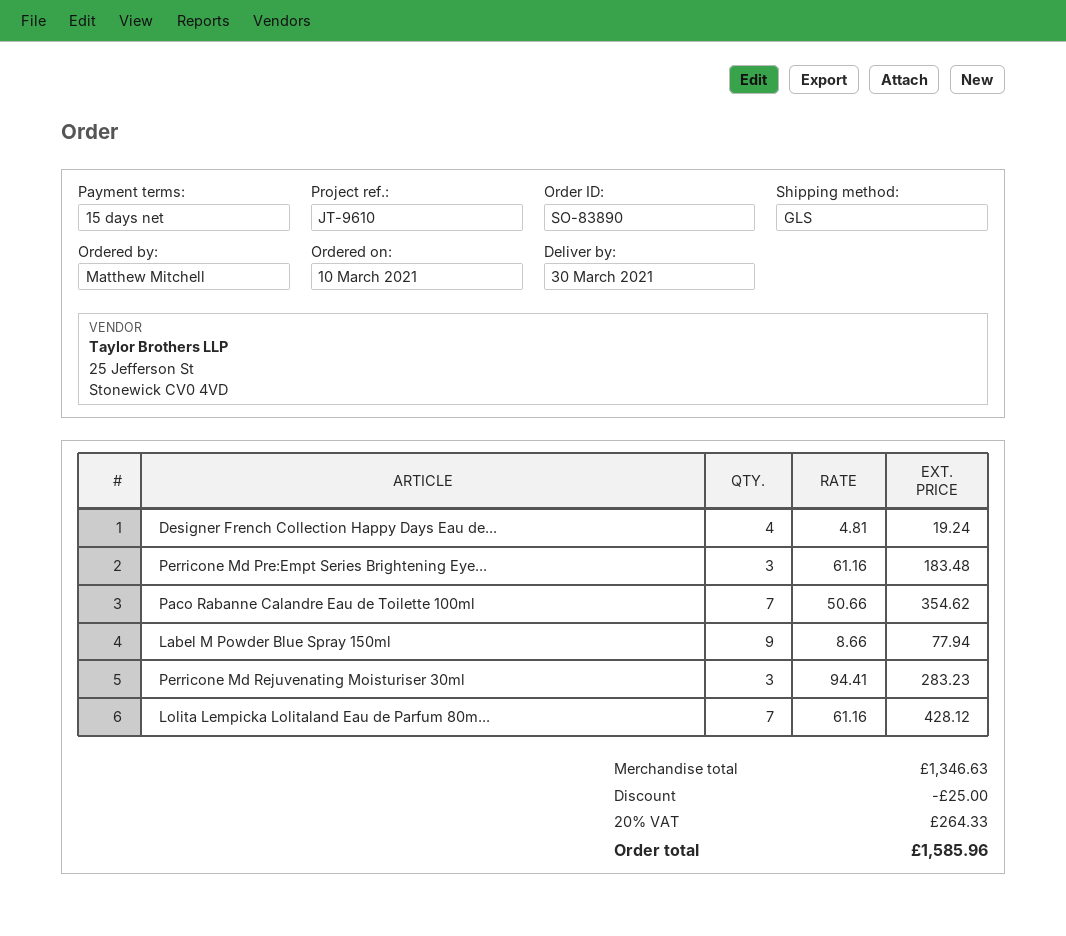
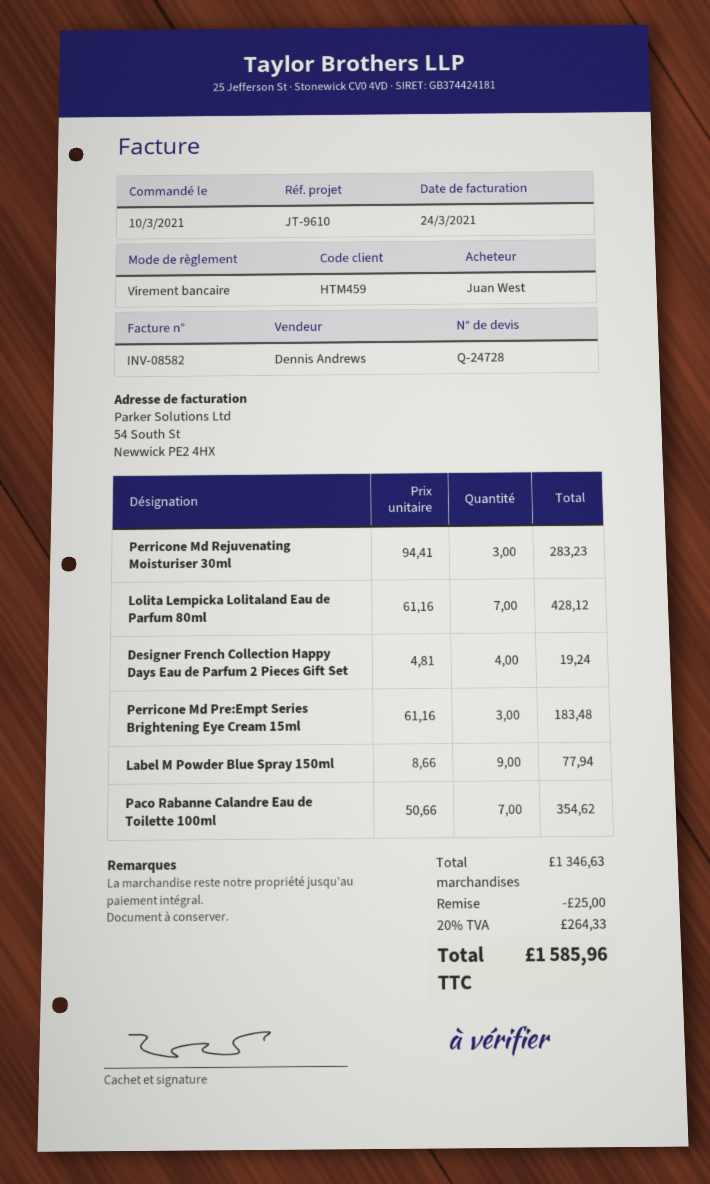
ordered by: Matthew Mitchell -> Juan West

